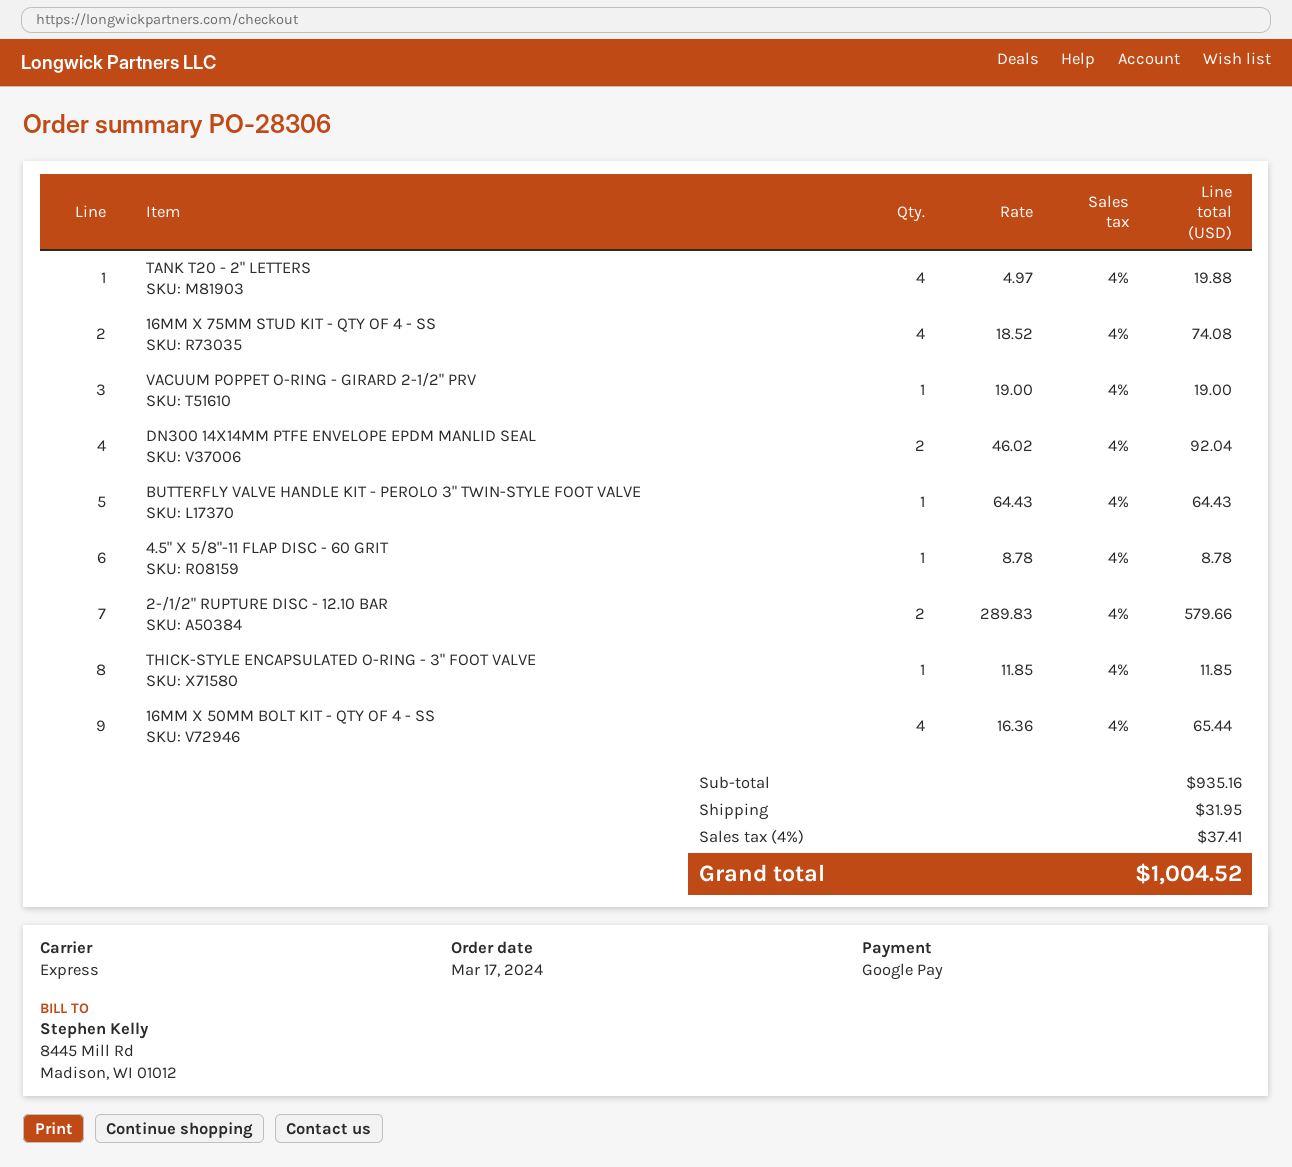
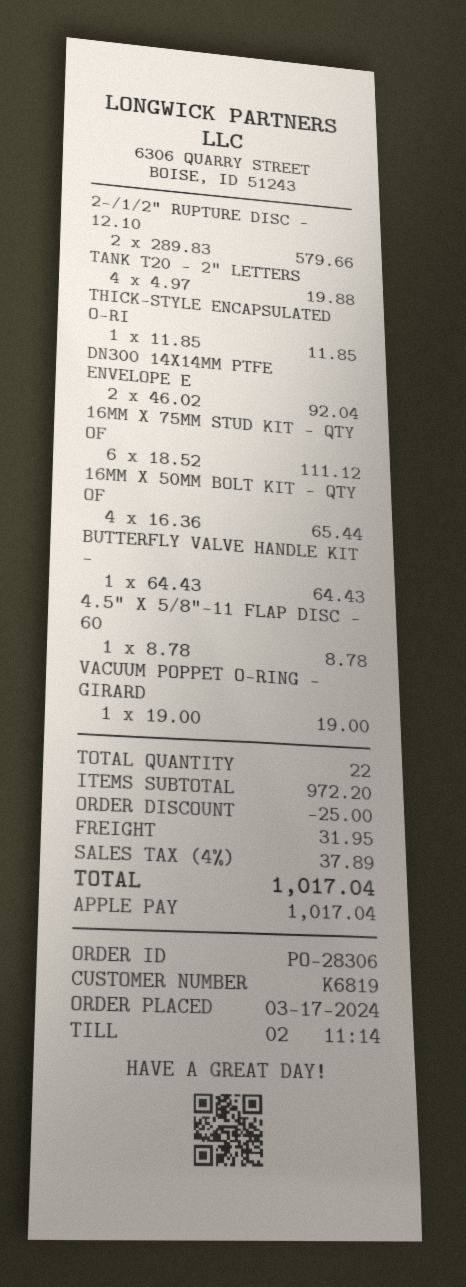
payment method: Google Pay -> Apple Pay
16MM X 75MM STUD KIT - QTY OF 4 - SS: 4 x 18.52 = 74.08 -> 6 x 18.52 = 111.12
subtotal: 935.16 -> 972.20
discount: none -> 25.00
tax: 4% = 37.41 -> 4% = 37.89
total: 1004.52 -> 1017.04

